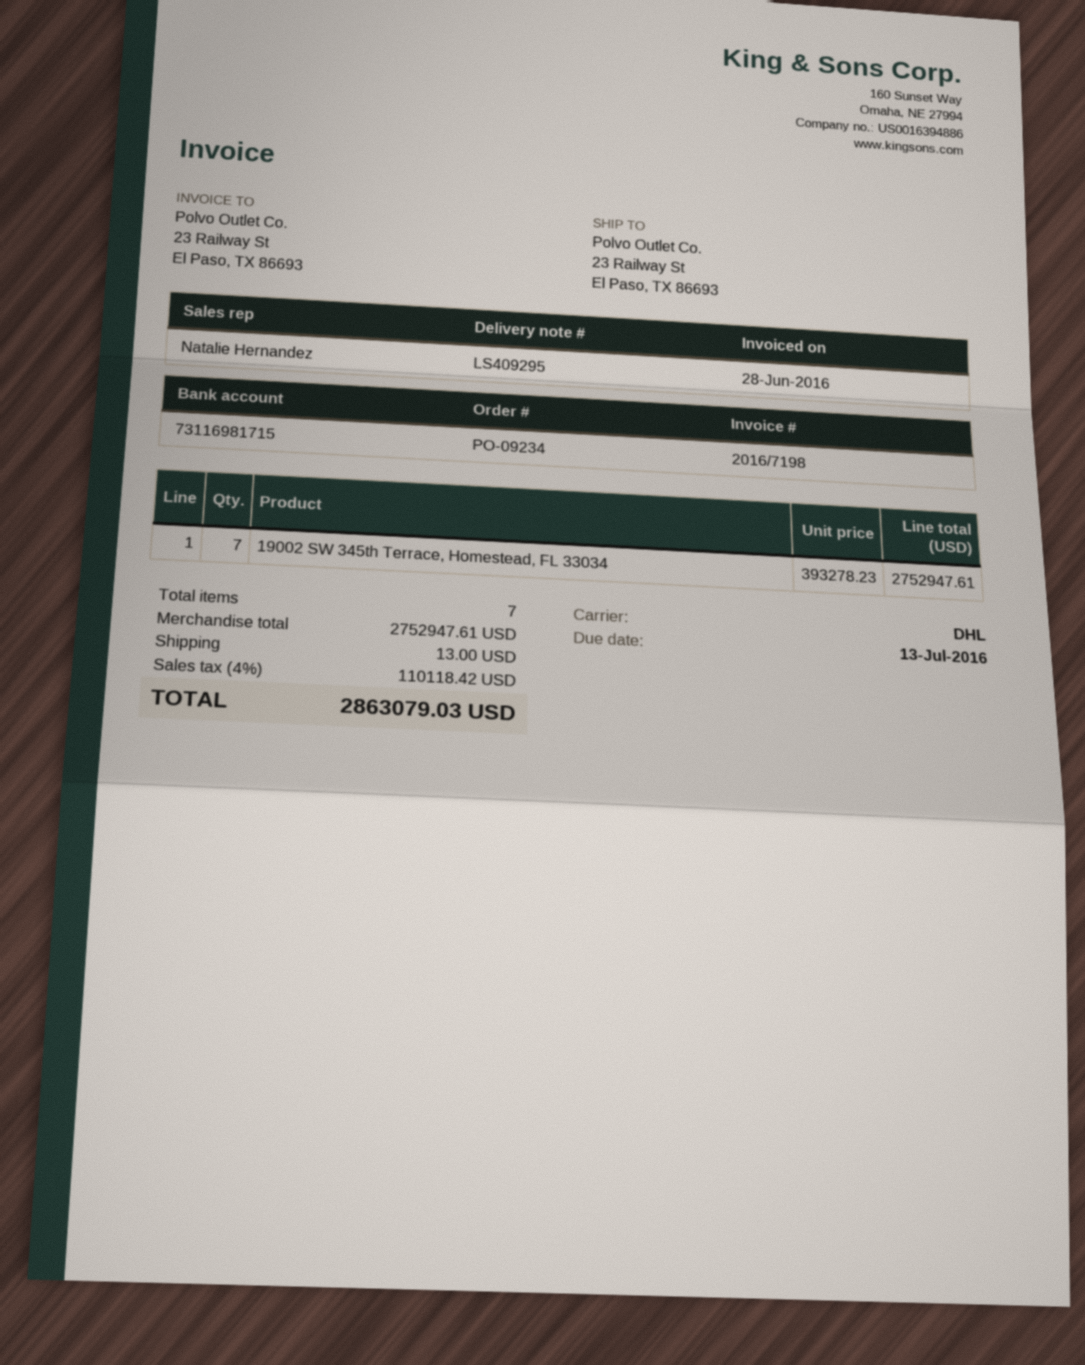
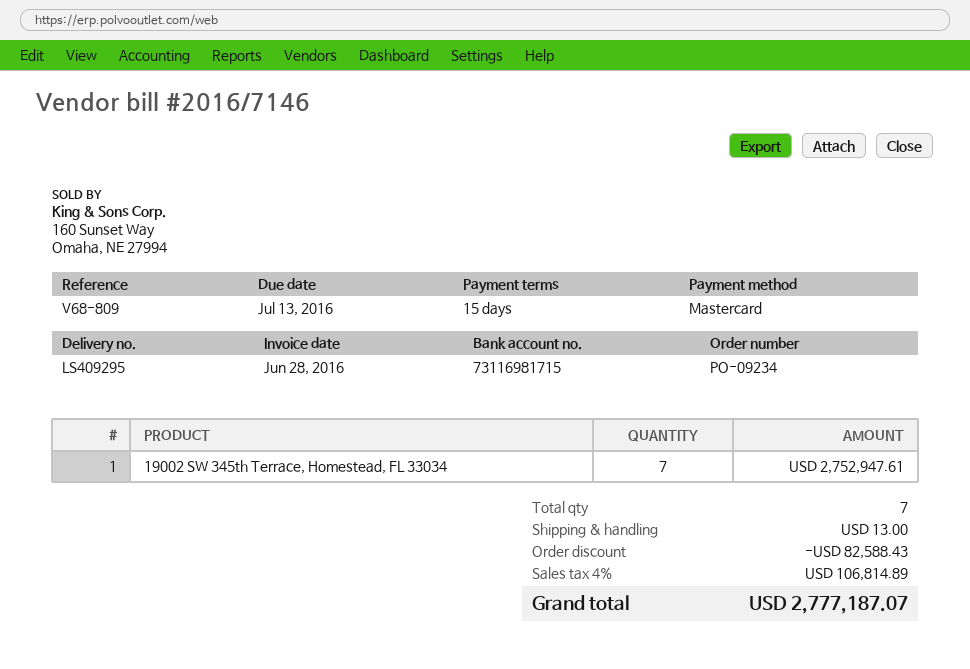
invoice number: 2016/7198 -> 2016/7146
discount: none -> 82588.43
tax: 4% = 110118.42 -> 4% = 106814.89
total: 2863079.03 -> 2777187.07

